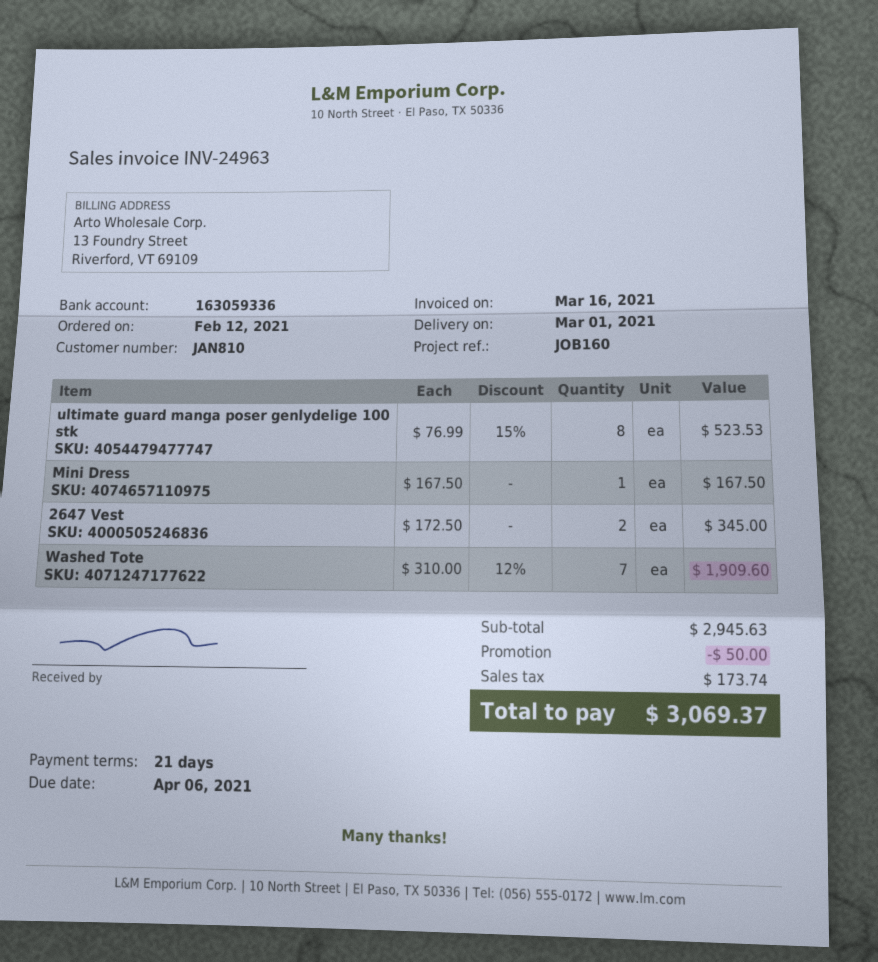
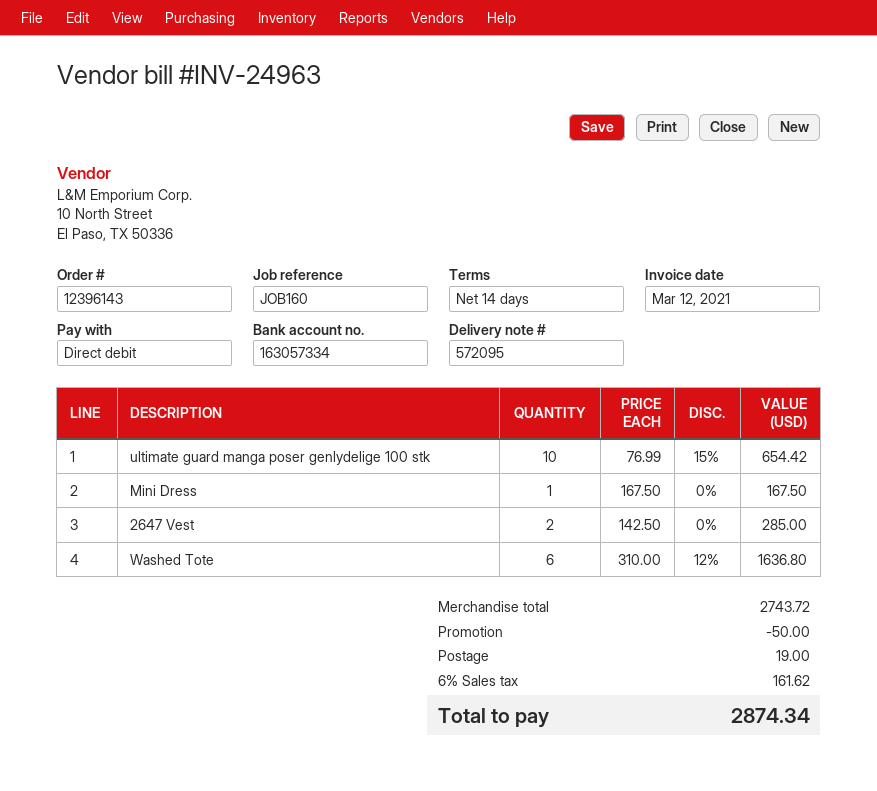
invoice date: 2021-03-16 -> 2021-03-12
payment terms: 21 days -> 14 days
bank account: 163059336 -> 163057334
ultimate guard manga poser genlydelige 100 stk: 8 x 76.99 - 15% = 523.53 -> 10 x 76.99 - 15% = 654.42
2647 Vest: 2 x 172.50 = 345.00 -> 2 x 142.50 = 285.00
Washed Tote: 7 x 310.00 - 12% = 1909.60 -> 6 x 310.00 - 12% = 1636.80
subtotal: 2945.63 -> 2743.72
shipping: none -> 19.00
tax: 173.74 -> 161.62
total: 3069.37 -> 2874.34

